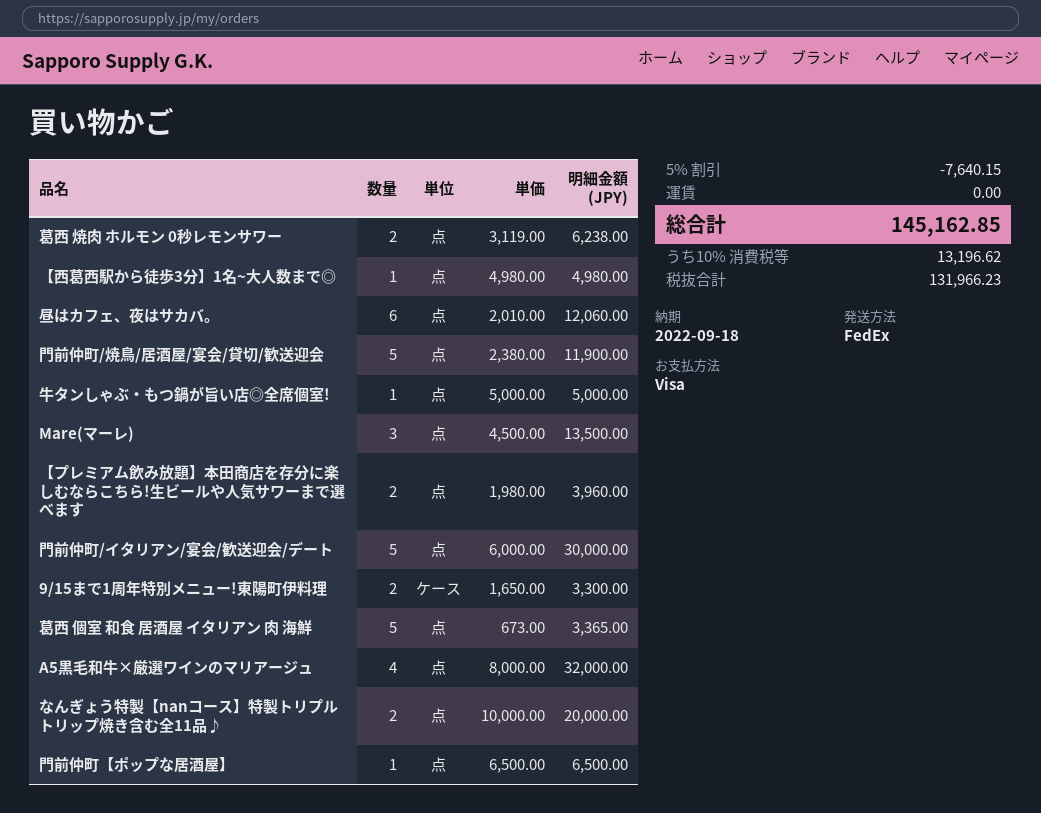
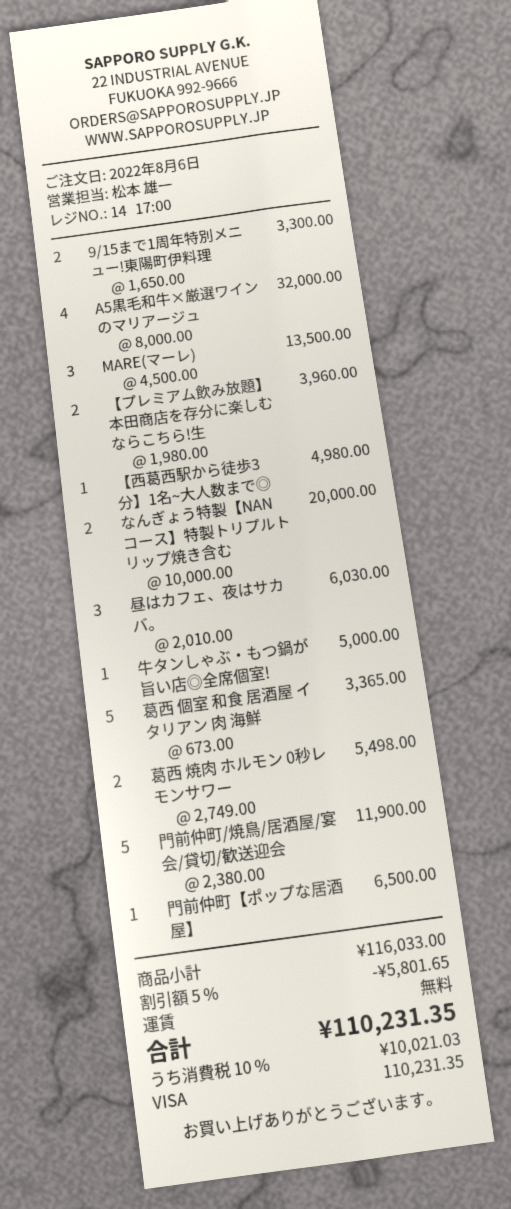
葛西 焼肉 ホルモン 0秒レモンサワー: 2 x 3119.00 = 6238.00 -> 2 x 2749.00 = 5498.00
昼はカフェ、夜はサカバ。: 6 x 2010.00 = 12060.00 -> 3 x 2010.00 = 6030.00
門前仲町/イタリアン/宴会/歓送迎会/デート: 5 x 6000.00 = 30000.00 -> none
discount: 5% = 7640.15 -> 5% = 5801.65
tax: 10% = 13196.62 -> 10% = 10021.03
total: 145162.85 -> 110231.35

